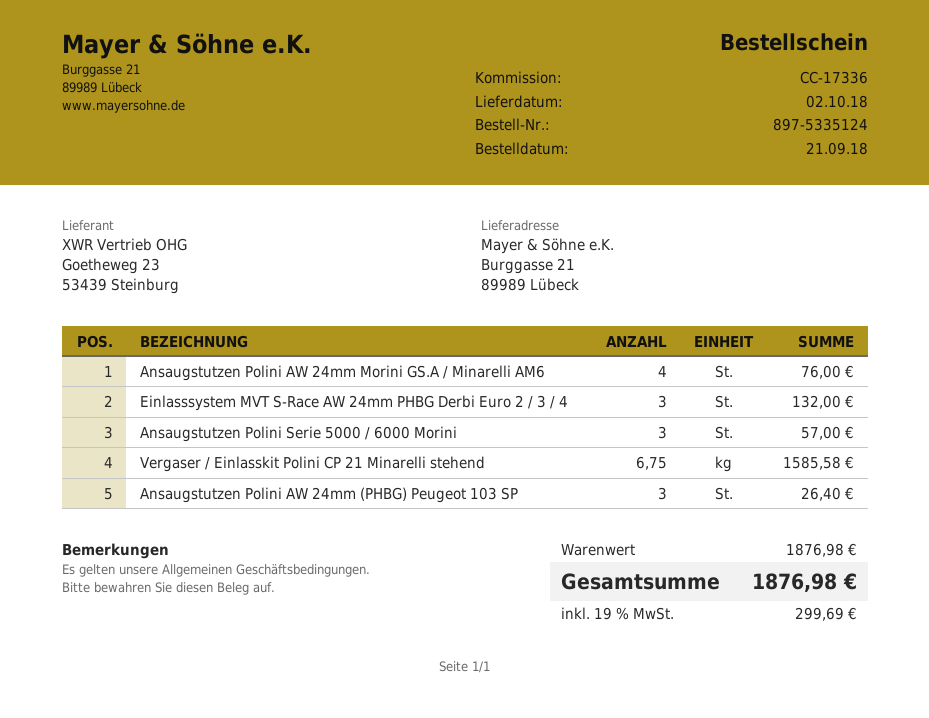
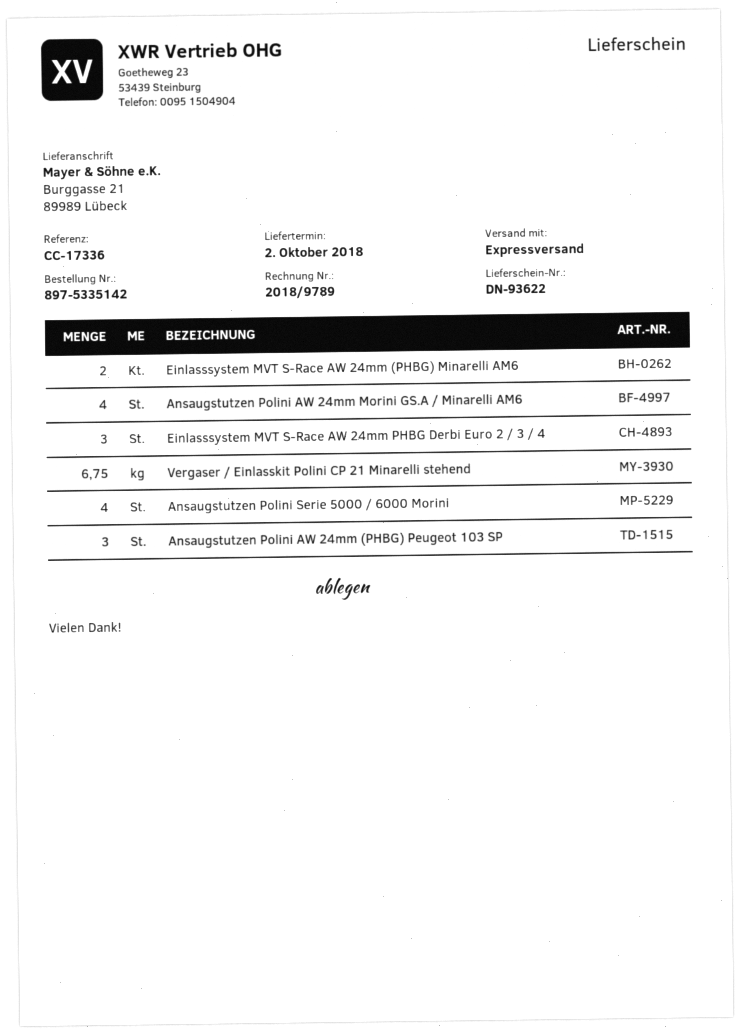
order number: 897-5335124 -> 897-5335142
Ansaugstutzen Polini Serie 5000 / 6000 Morini: 3 -> 4
Einlasssystem MVT S-Race AW 24mm (PHBG) Minarelli AM6: none -> 2

